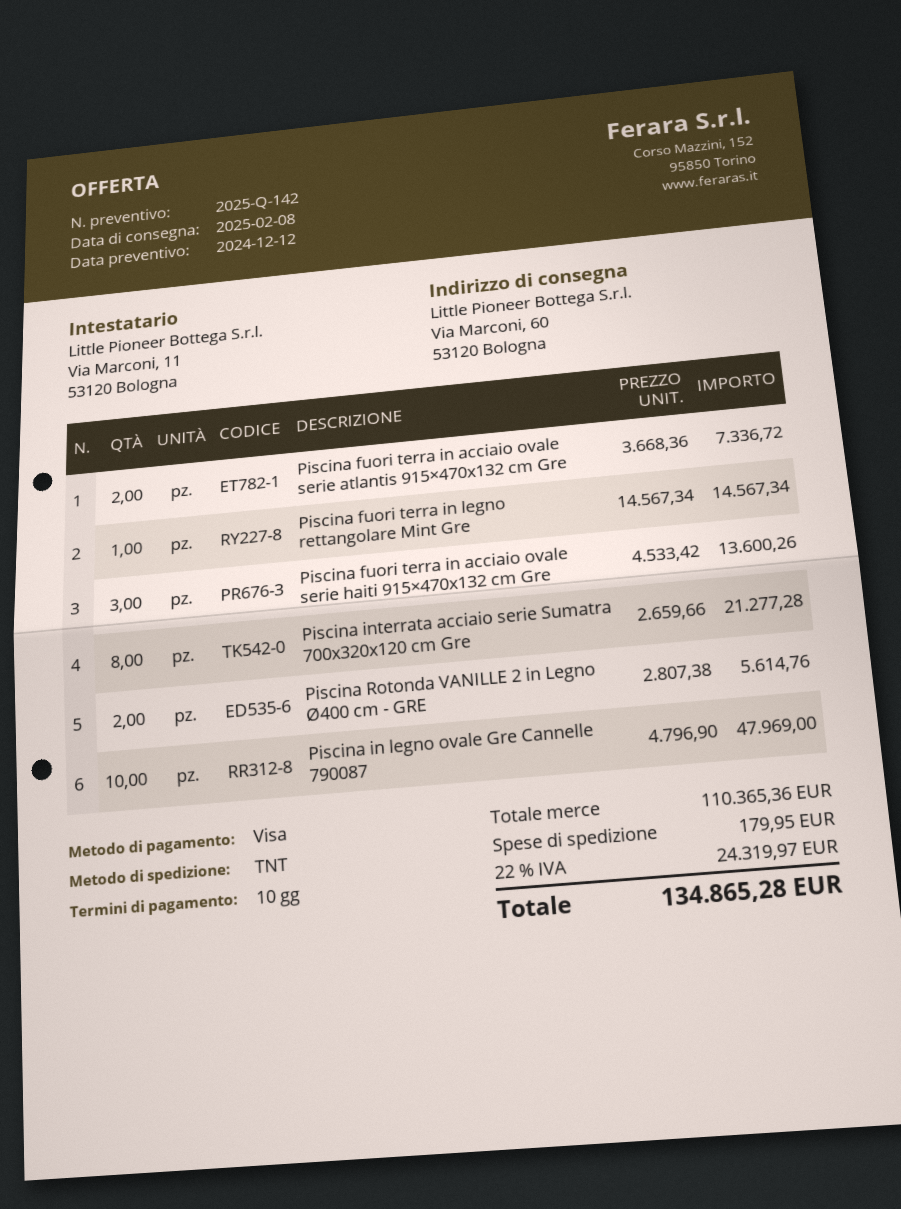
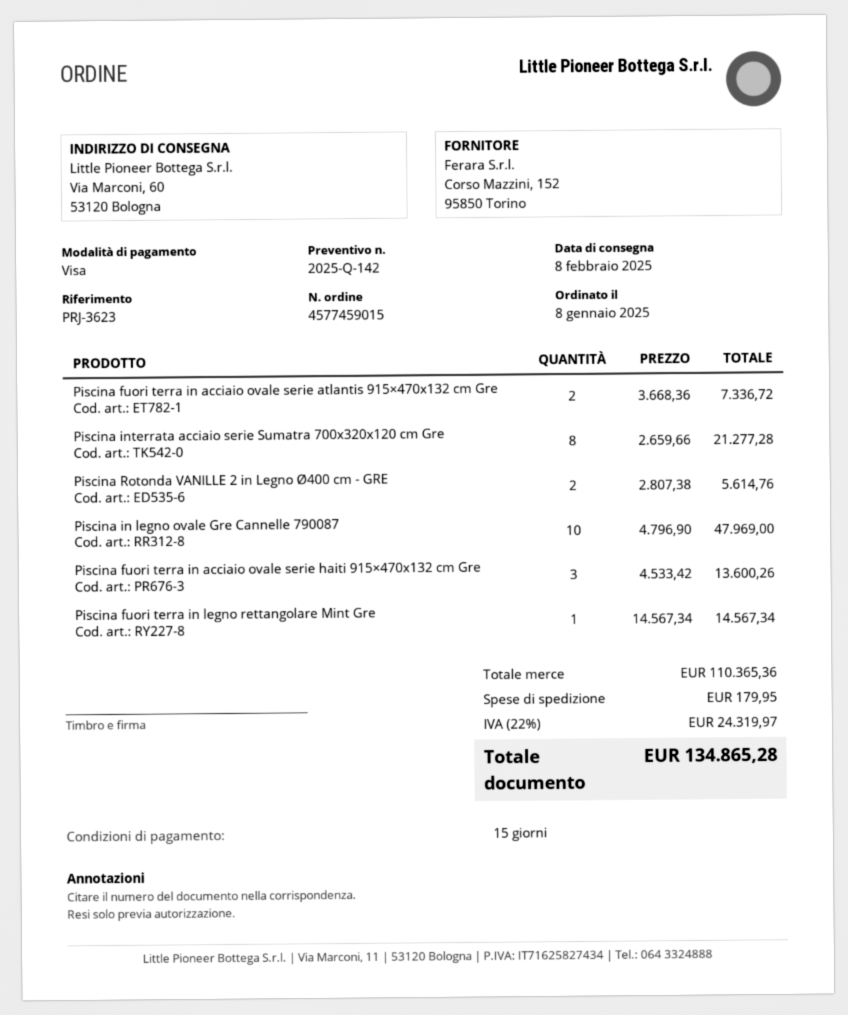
payment terms: 10 days -> 15 days

